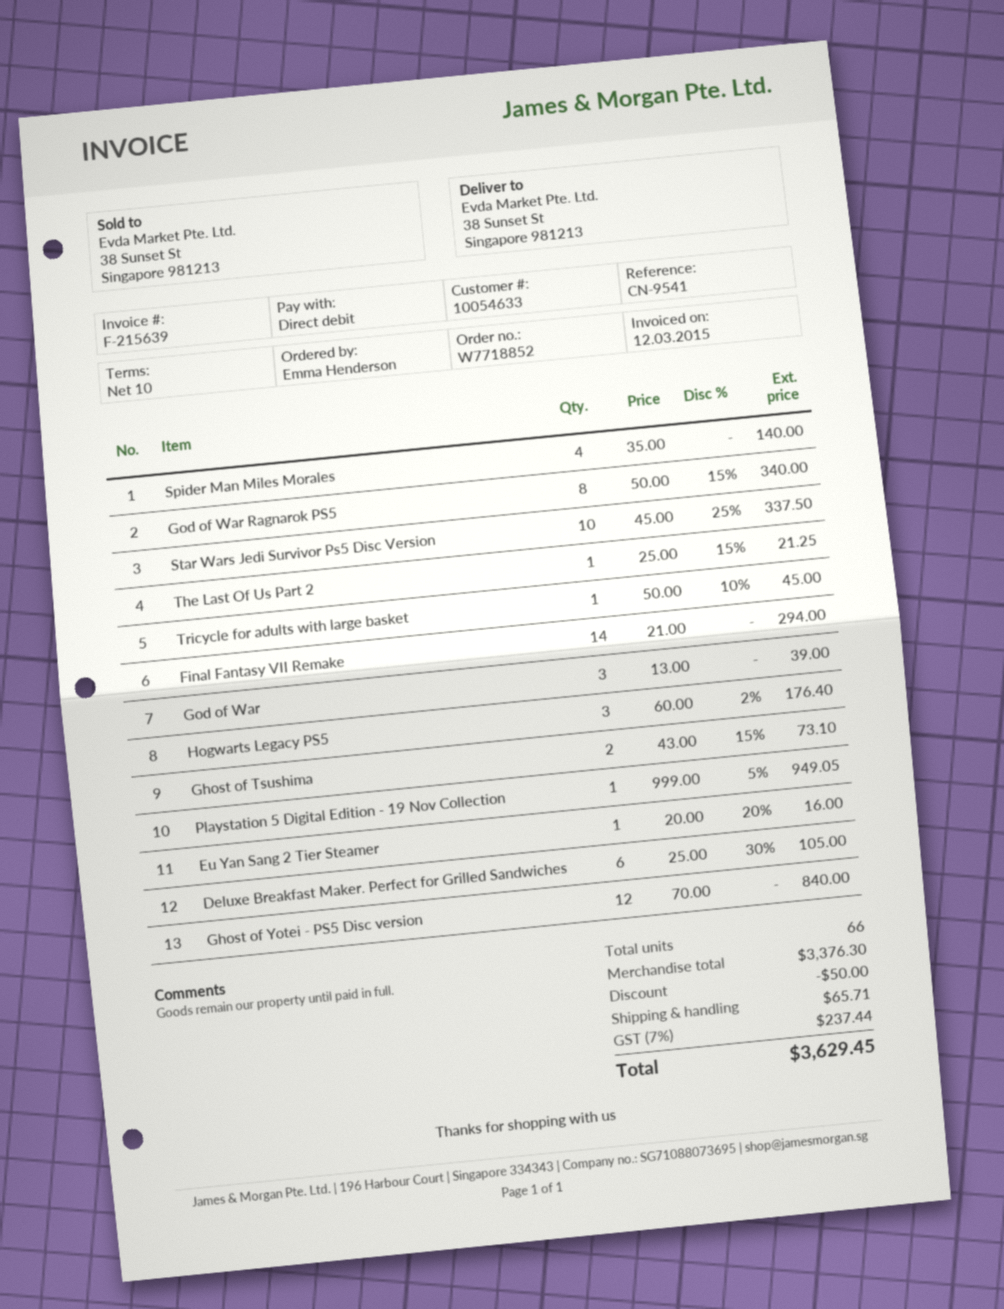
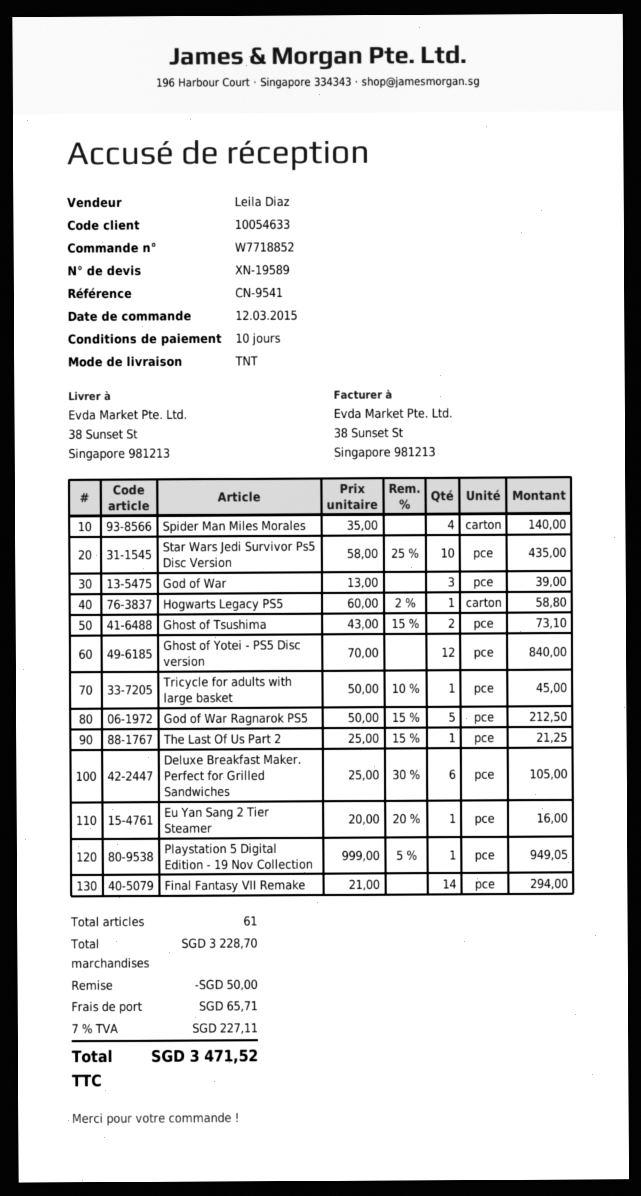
God of War Ragnarok PS5: 8 x 50.00 - 15% = 340.00 -> 5 x 50.00 - 15% = 212.50
Star Wars Jedi Survivor Ps5 Disc Version: 10 x 45.00 - 25% = 337.50 -> 10 x 58.00 - 25% = 435.00
Hogwarts Legacy PS5: 3 x 60.00 - 2% = 176.40 -> 1 x 60.00 - 2% = 58.80
total quantity: 66 -> 61
subtotal: 3376.30 -> 3228.70
tax: 7% = 237.44 -> 7% = 227.11
total: 3629.45 -> 3471.52

